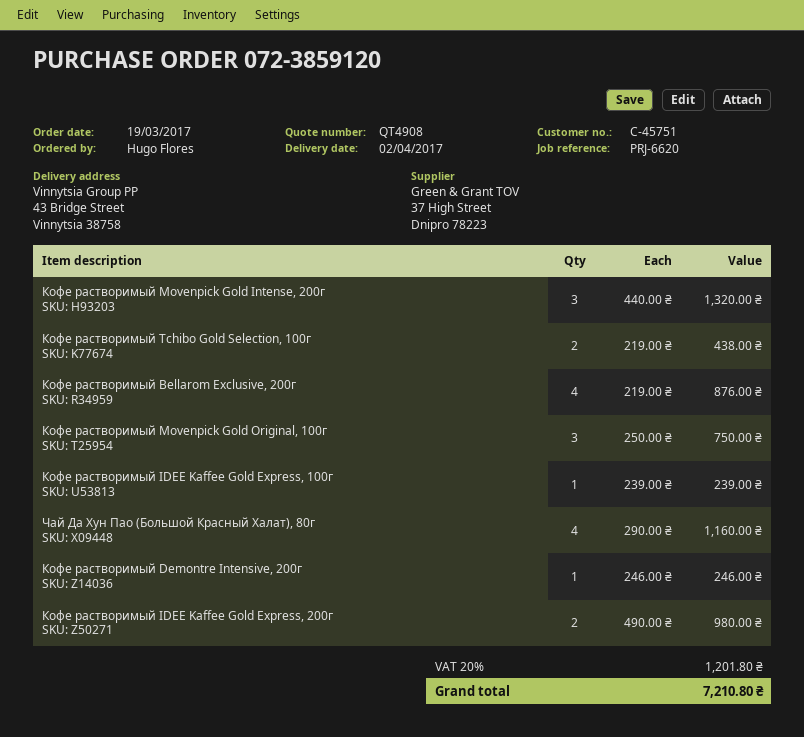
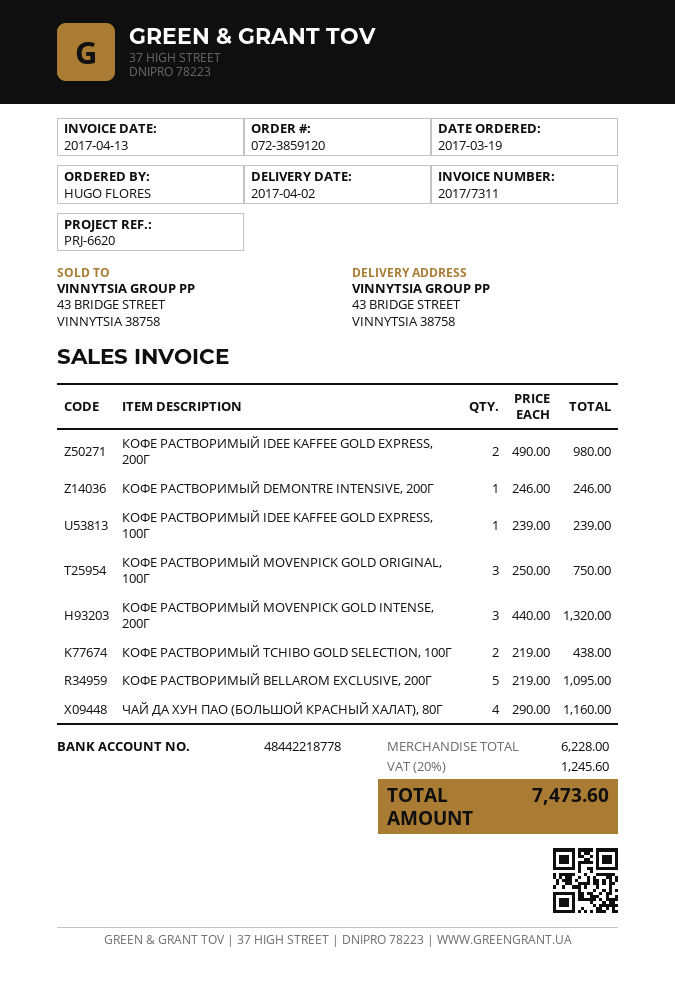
Кофе растворимый Bellarom Exclusive, 200г: 4 x 219.00 = 876.00 -> 5 x 219.00 = 1095.00
tax: 20% = 1201.80 -> 20% = 1245.60
total: 7210.80 -> 7473.60

